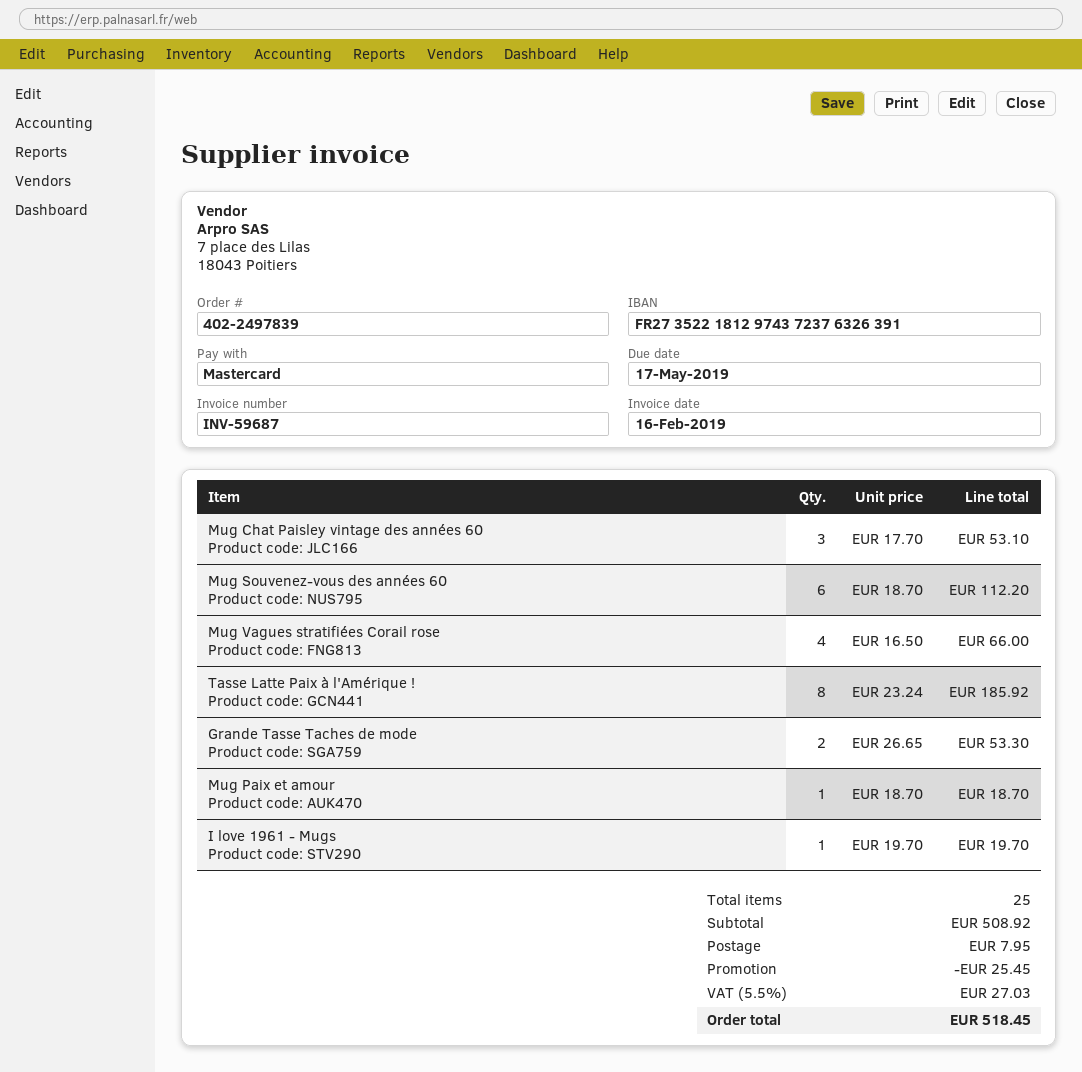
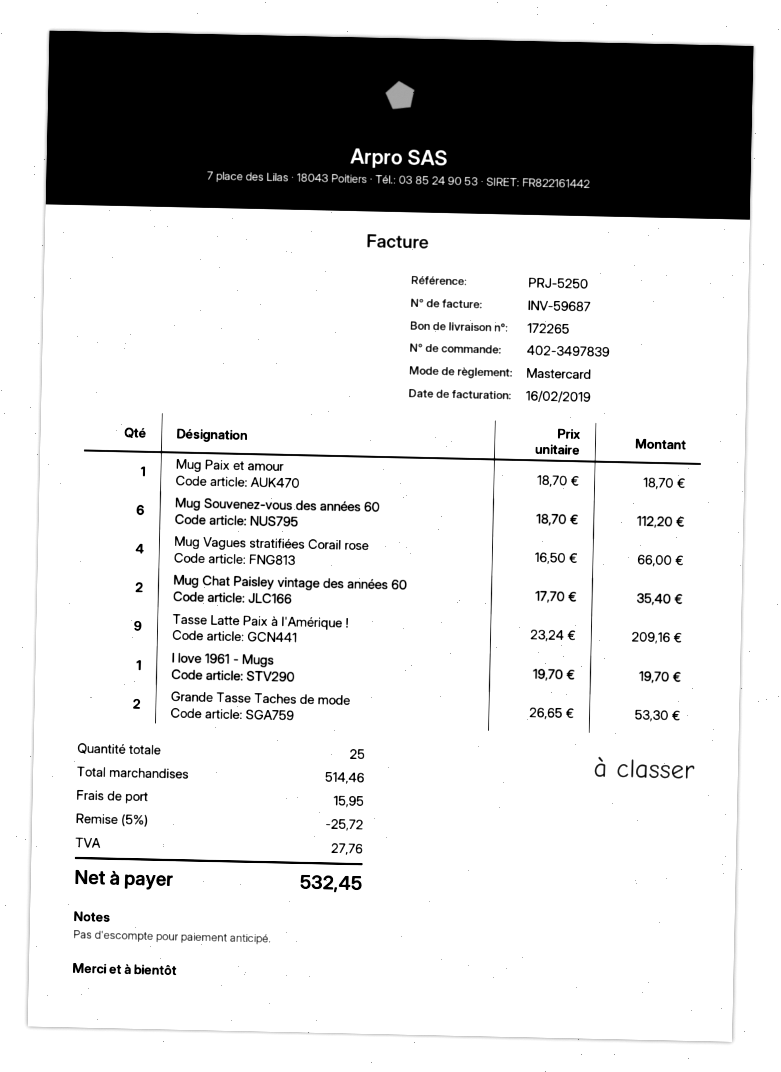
order number: 402-2497839 -> 402-3497839
Mug Chat Paisley vintage des années 60: 3 x 17.70 = 53.10 -> 2 x 17.70 = 35.40
Tasse Latte Paix à l'Amérique !: 8 x 23.24 = 185.92 -> 9 x 23.24 = 209.16
subtotal: 508.92 -> 514.46
discount: 25.45 -> 25.72
shipping: 7.95 -> 15.95
tax: 27.03 -> 27.76
total: 518.45 -> 532.45

